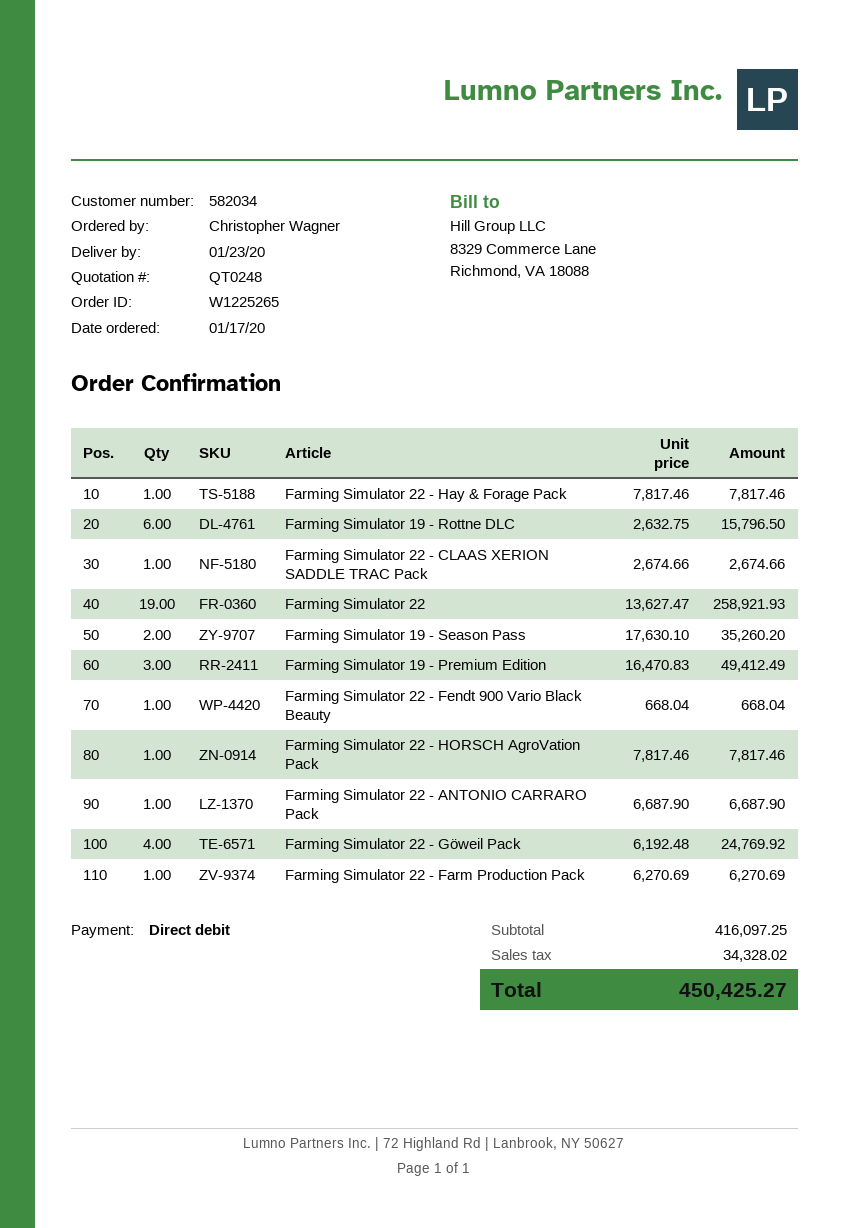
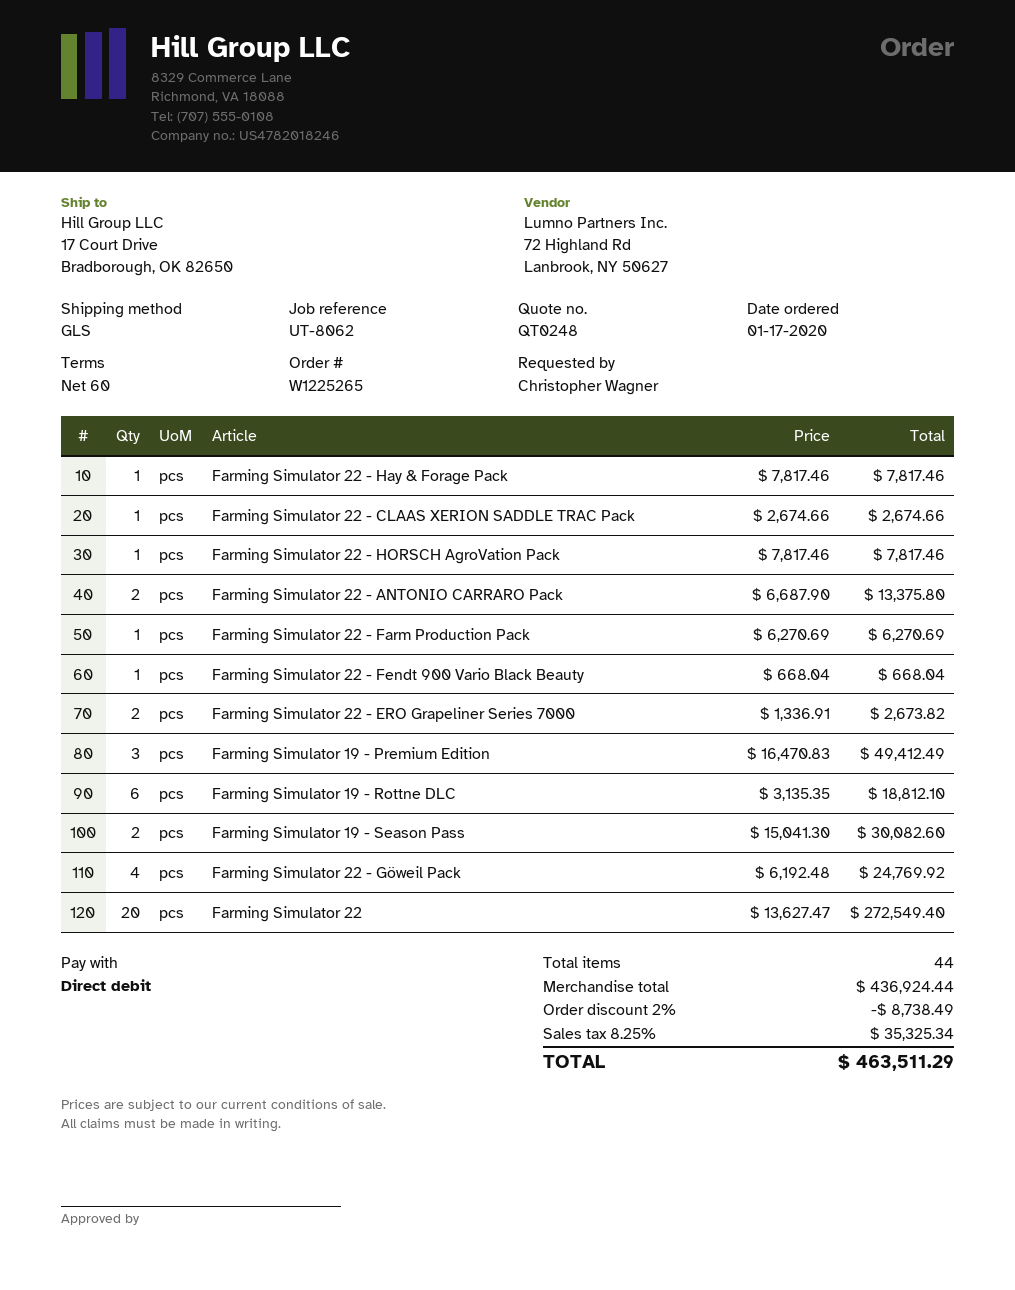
Farming Simulator 19 - Rottne DLC: 6 x 2632.75 = 15796.50 -> 6 x 3135.35 = 18812.10
Farming Simulator 22: 19 x 13627.47 = 258921.93 -> 20 x 13627.47 = 272549.40
Farming Simulator 19 - Season Pass: 2 x 17630.10 = 35260.20 -> 2 x 15041.30 = 30082.60
Farming Simulator 22 - ANTONIO CARRARO Pack: 1 x 6687.90 = 6687.90 -> 2 x 6687.90 = 13375.80
Farming Simulator 22 - ERO Grapeliner Series 7000: none -> 2 x 1336.91 = 2673.82
subtotal: 416097.25 -> 436924.44
discount: none -> 2% = 8738.49
tax: 34328.02 -> 35325.34
total: 450425.27 -> 463511.29

